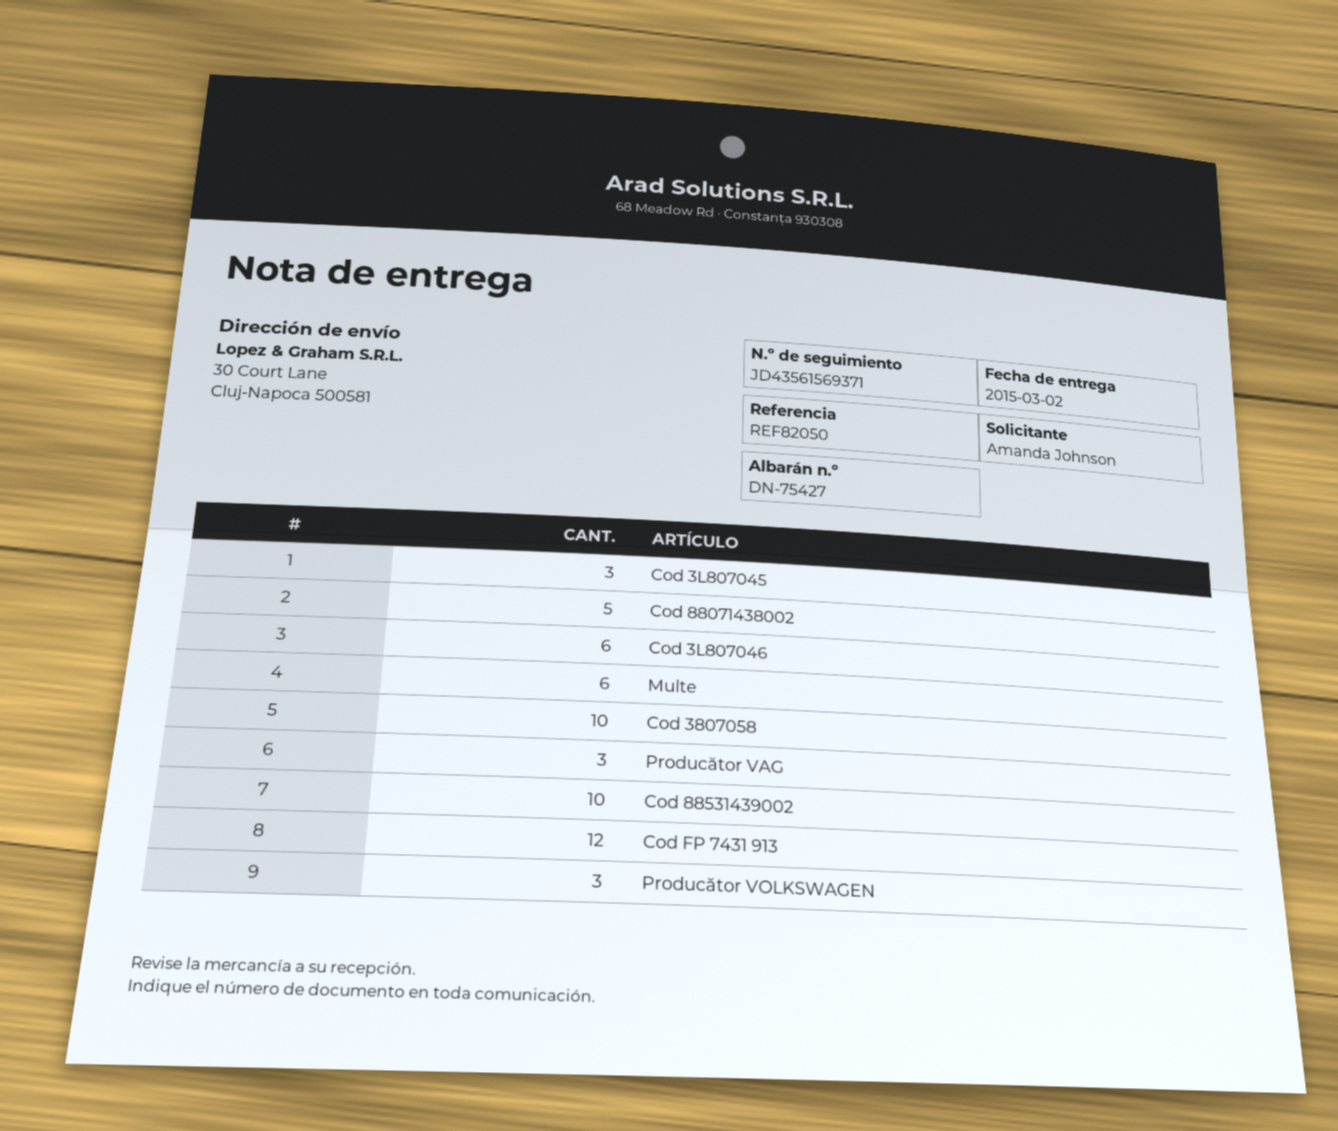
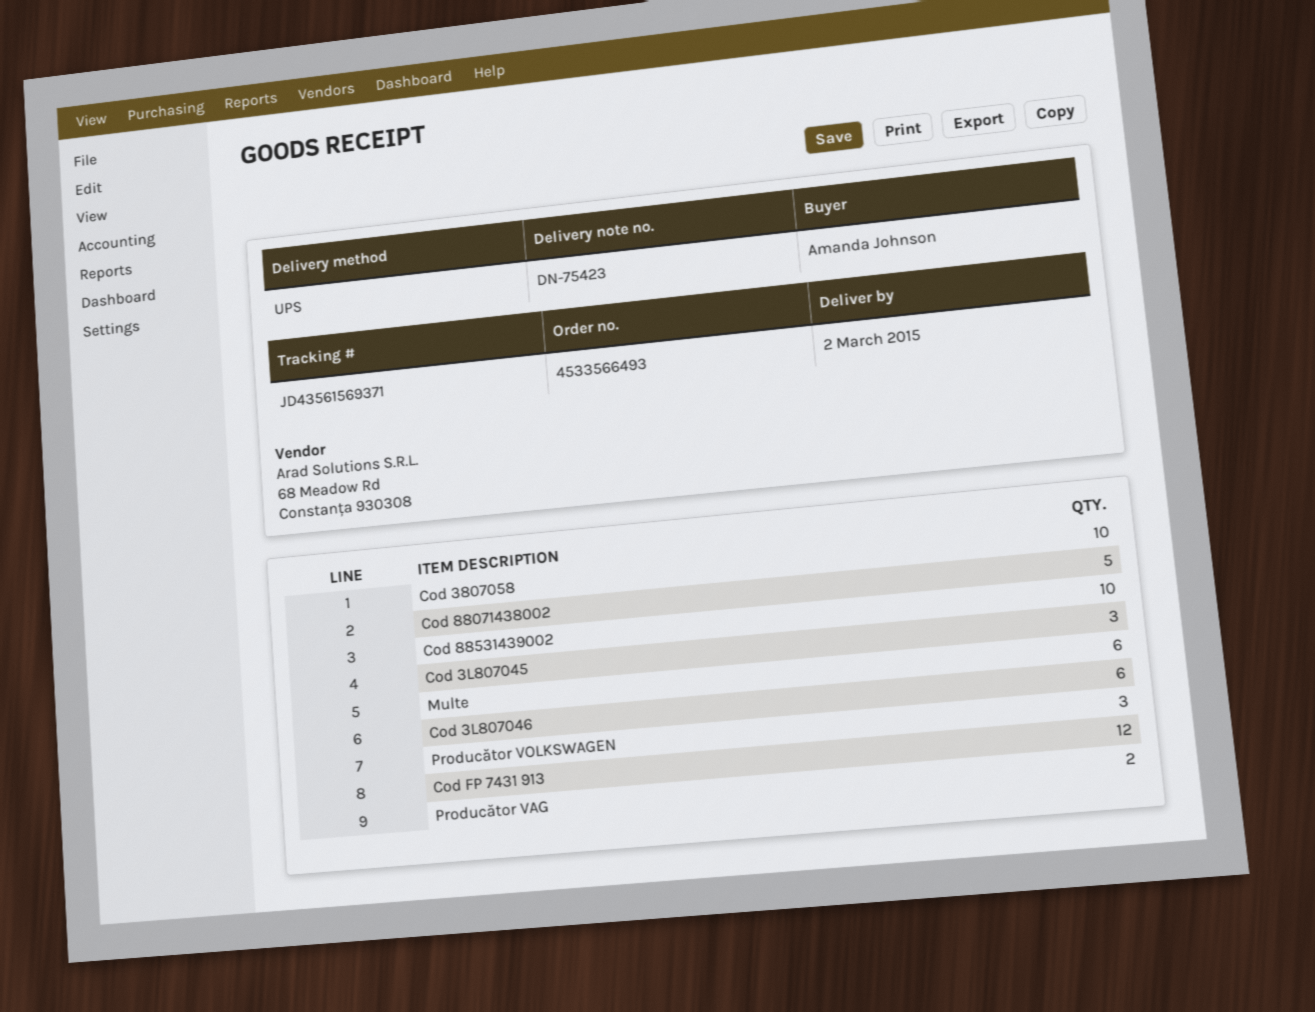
delivery note number: DN-75427 -> DN-75423
Producător VAG: 3 -> 2

